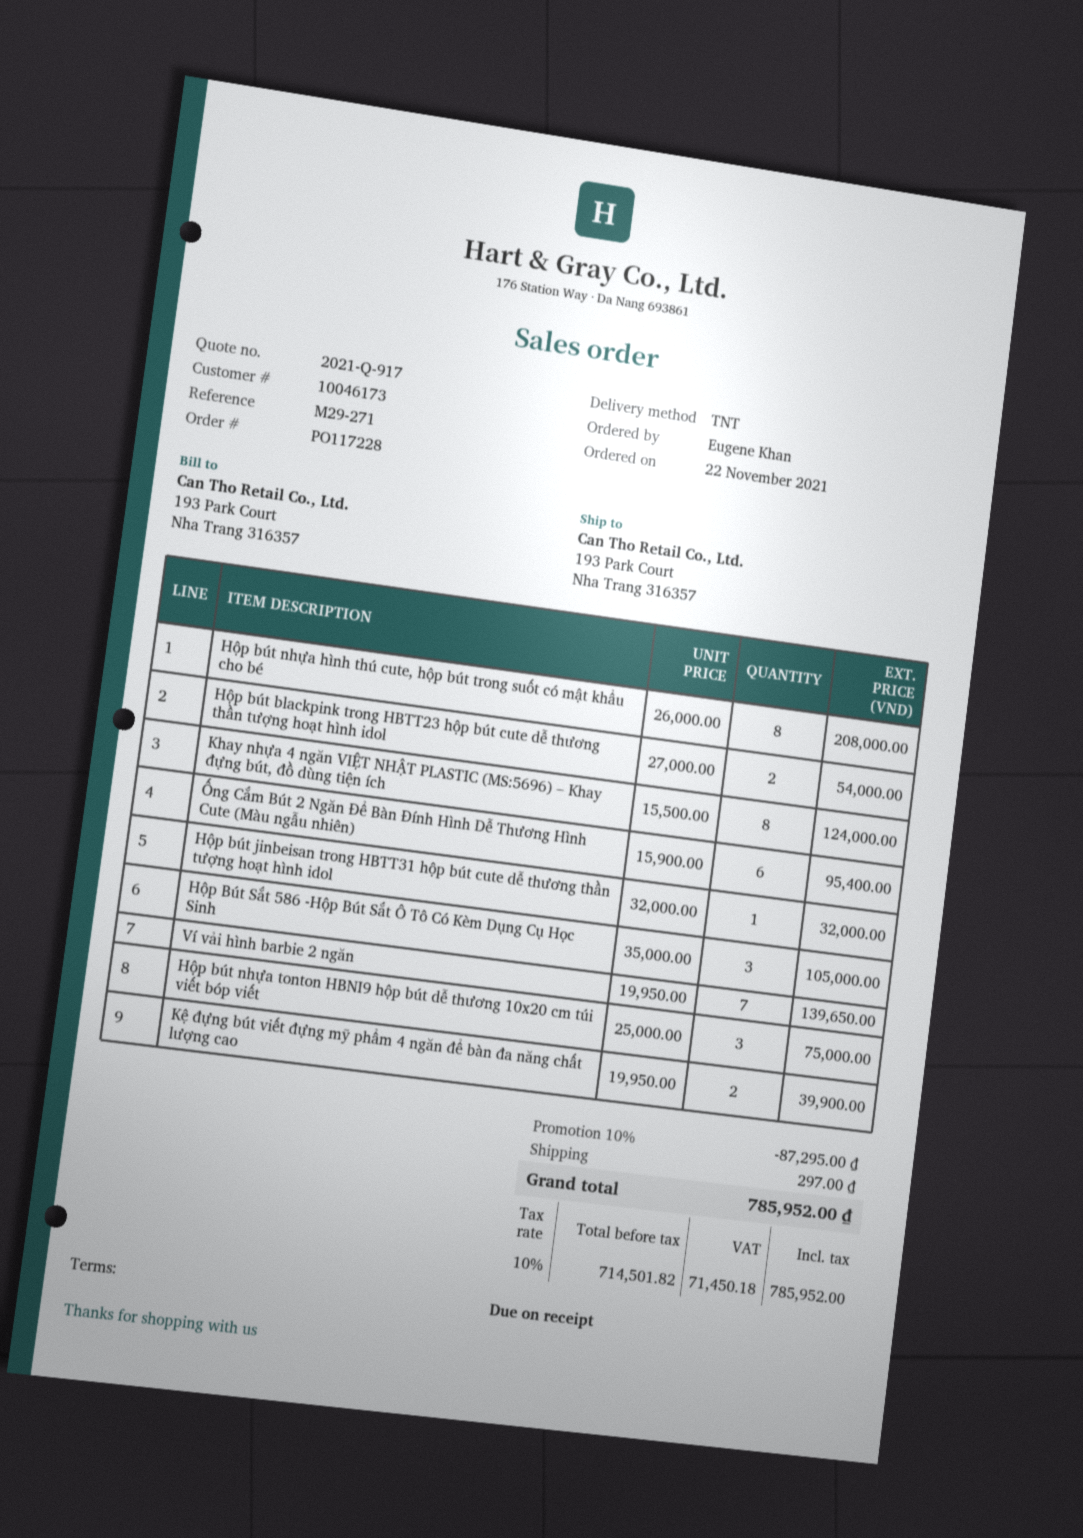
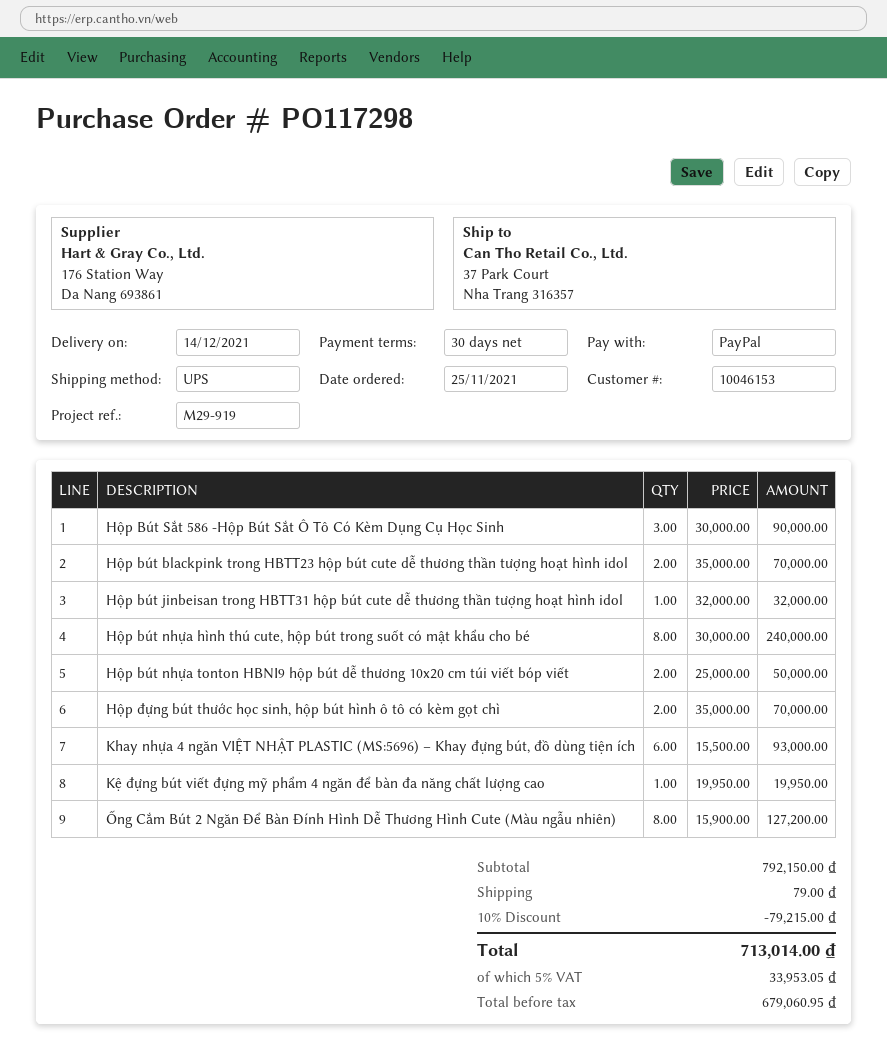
order number: PO117228 -> PO117298
order date: 2021-11-22 -> 2021-11-25
payment terms: on receipt -> 30 days
customer number: 10046173 -> 10046153
reference: M29-271 -> M29-919
shipping method: TNT -> UPS
ship to: 193 Park Court, Nha Trang 316357 -> 37 Park Court, Nha Trang 316357
Hộp bút nhựa hình thú cute, hộp bút trong suốt có mật khẩu cho bé: 8 x 26000.00 = 208000.00 -> 8 x 30000.00 = 240000.00
Hộp bút blackpink trong HBTT23 hộp bút cute dễ thương thần tượng hoạt hình idol: 2 x 27000.00 = 54000.00 -> 2 x 35000.00 = 70000.00
Khay nhựa 4 ngăn VIỆT NHẬT PLASTIC (MS:5696) – Khay đựng bút, đồ dùng tiện ích: 8 x 15500.00 = 124000.00 -> 6 x 15500.00 = 93000.00
Ống Cắm Bút 2 Ngăn Để Bàn Đính Hình Dễ Thương Hình Cute (Màu ngẫu nhiên): 6 x 15900.00 = 95400.00 -> 8 x 15900.00 = 127200.00
Hộp Bút Sắt 586 -Hộp Bút Sắt Ô Tô Có Kèm Dụng Cụ Học Sinh: 3 x 35000.00 = 105000.00 -> 3 x 30000.00 = 90000.00
Ví vải hình barbie 2 ngăn: 7 x 19950.00 = 139650.00 -> none
Hộp bút nhựa tonton HBNI9 hộp bút dễ thương 10x20 cm túi viết bóp viết: 3 x 25000.00 = 75000.00 -> 2 x 25000.00 = 50000.00
Kệ đựng bút viết đựng mỹ phẩm 4 ngăn để bàn đa năng chất lượng cao: 2 x 19950.00 = 39900.00 -> 1 x 19950.00 = 19950.00
Hộp đựng bút thước học sinh, hộp bút hình ô tô có kèm gọt chì: none -> 2 x 35000.00 = 70000.00
discount: 10% = 87295.00 -> 10% = 79215.00
shipping: 297.00 -> 79.00
net: 714501.82 -> 679060.95
tax: 10% = 71450.18 -> 5% = 33953.05
total: 785952.00 -> 713014.00

